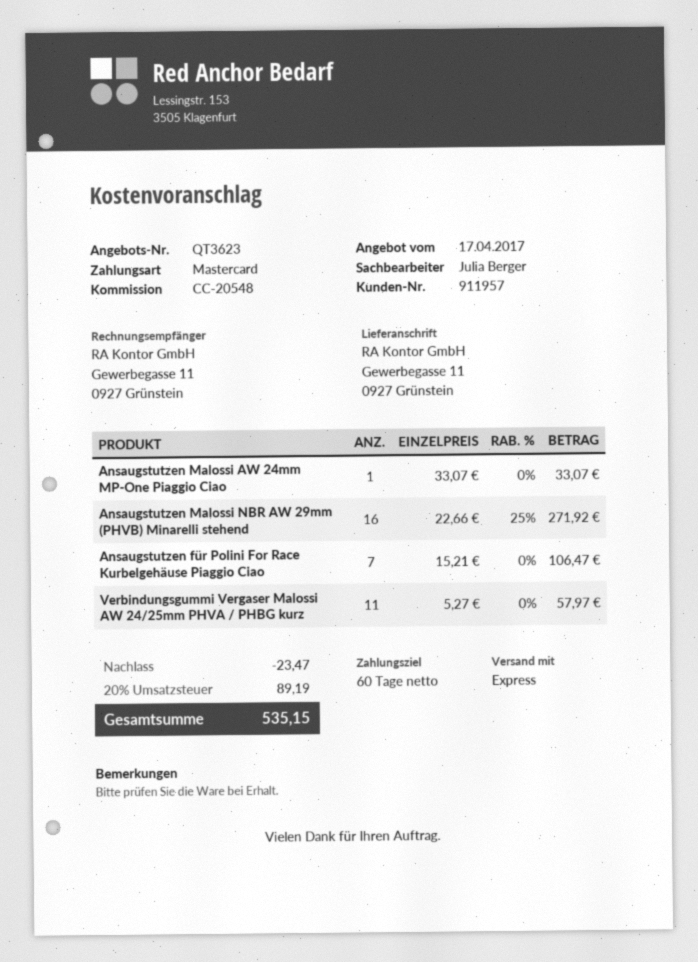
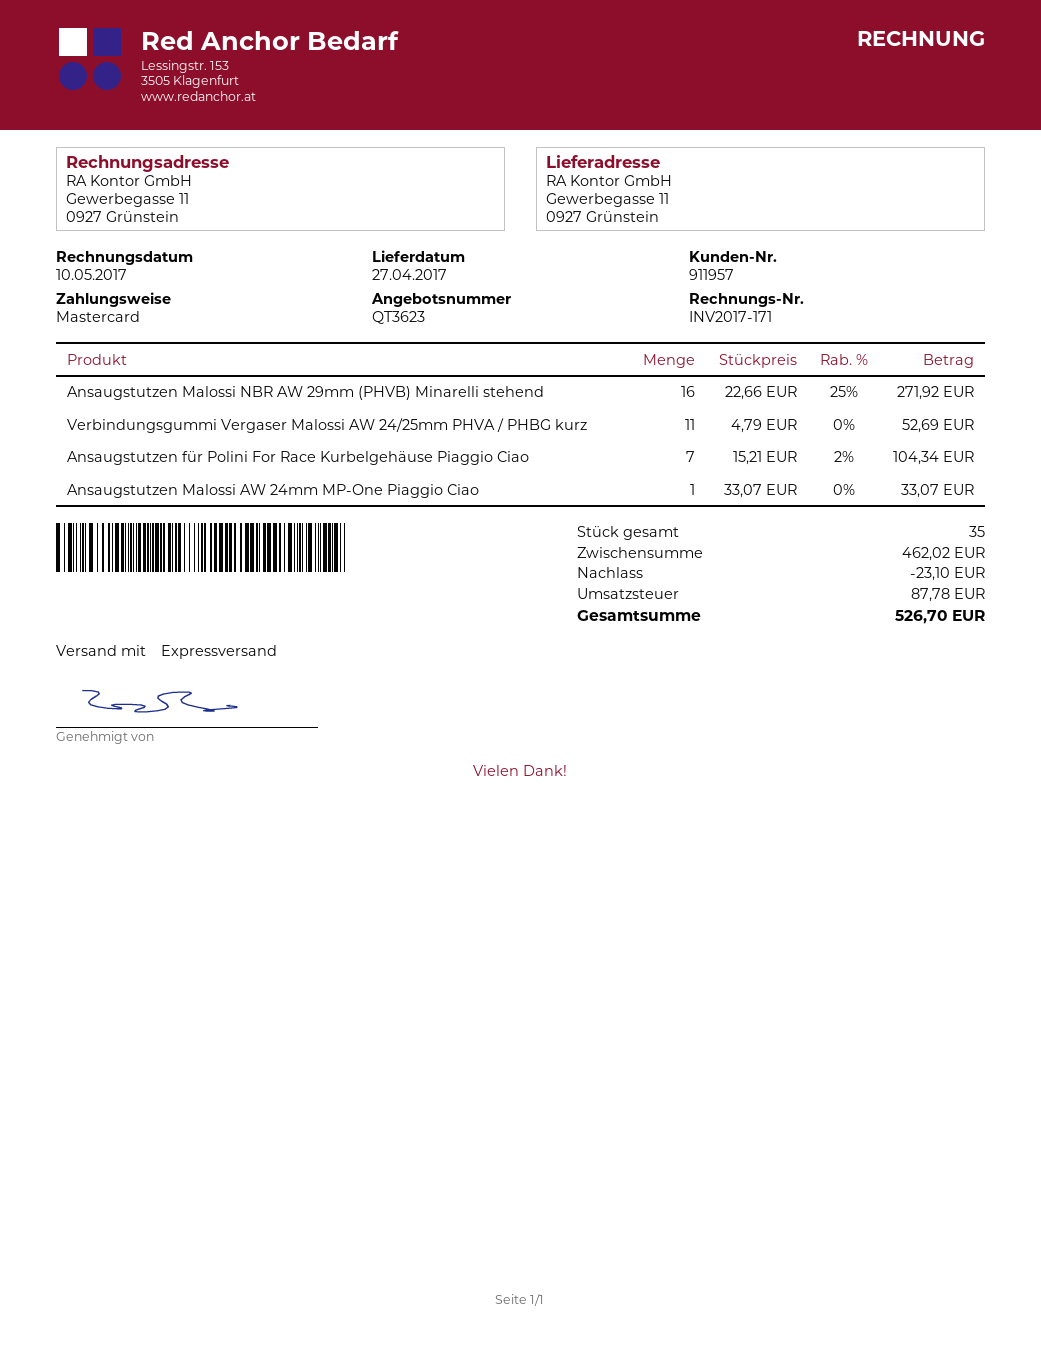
Ansaugstutzen für Polini For Race Kurbelgehäuse Piaggio Ciao: 7 x 15.21 = 106.47 -> 7 x 15.21 - 2% = 104.34
Verbindungsgummi Vergaser Malossi AW 24/25mm PHVA / PHBG kurz: 11 x 5.27 = 57.97 -> 11 x 4.79 = 52.69
discount: 23.47 -> 23.10
tax: 89.19 -> 87.78
total: 535.15 -> 526.70

